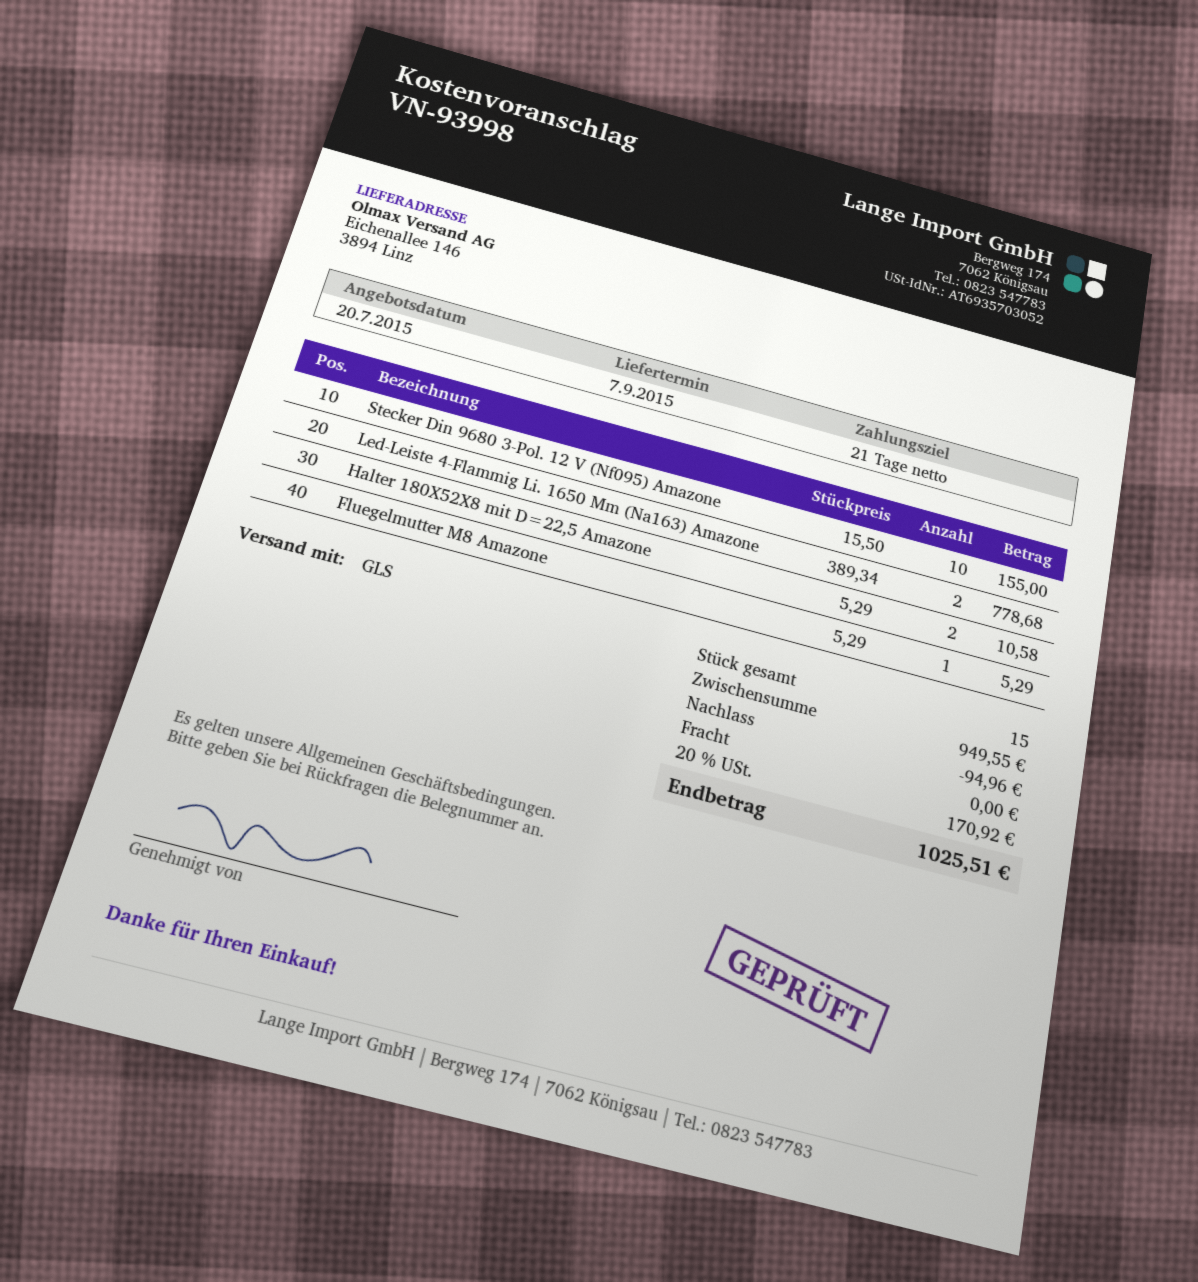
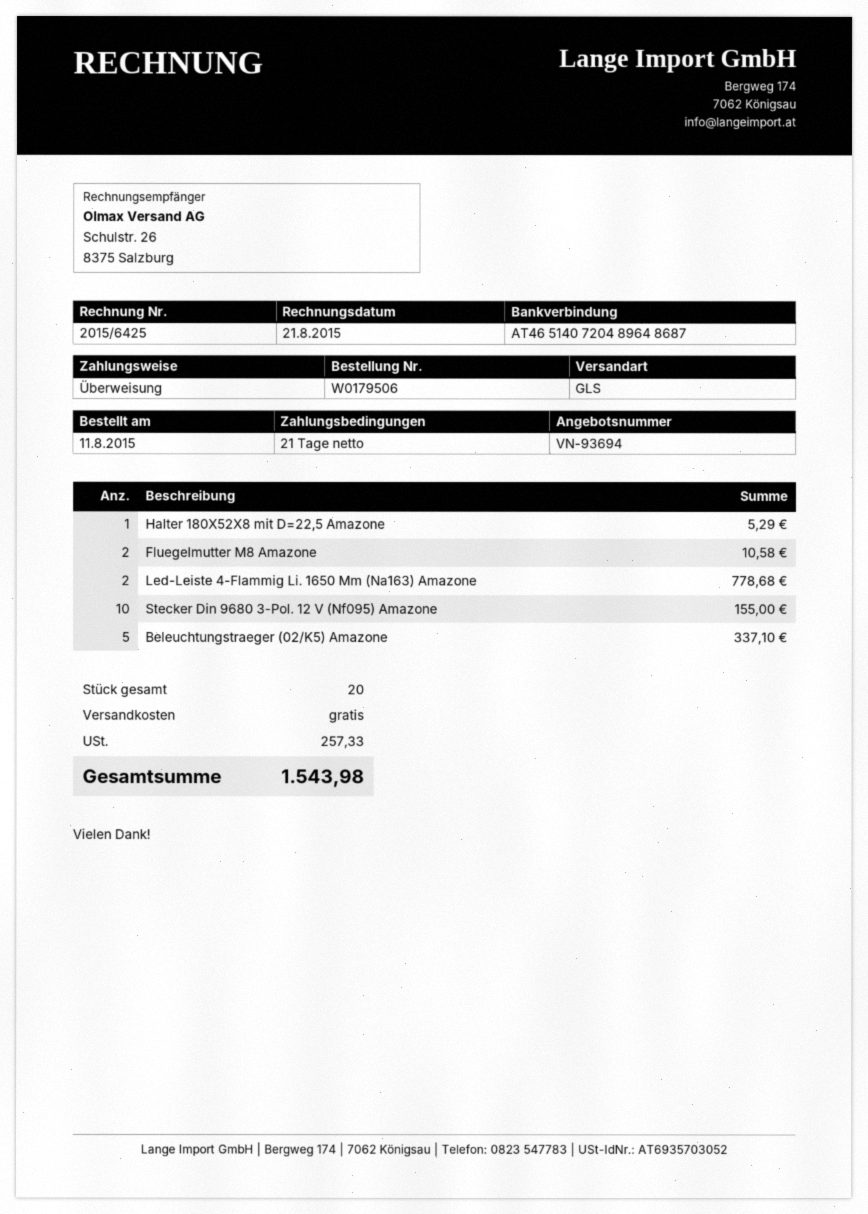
quote number: VN-93998 -> VN-93694
Halter 180X52X8 mit D=22,5 Amazone: 2 for 10.58 -> 1 for 5.29
Fluegelmutter M8 Amazone: 1 for 5.29 -> 2 for 10.58
Beleuchtungstraeger (02/K5) Amazone: none -> 5 for 337.10
total quantity: 15 -> 20
discount: 94.96 -> none
tax: 170.92 -> 257.33
total: 1025.51 -> 1543.98

